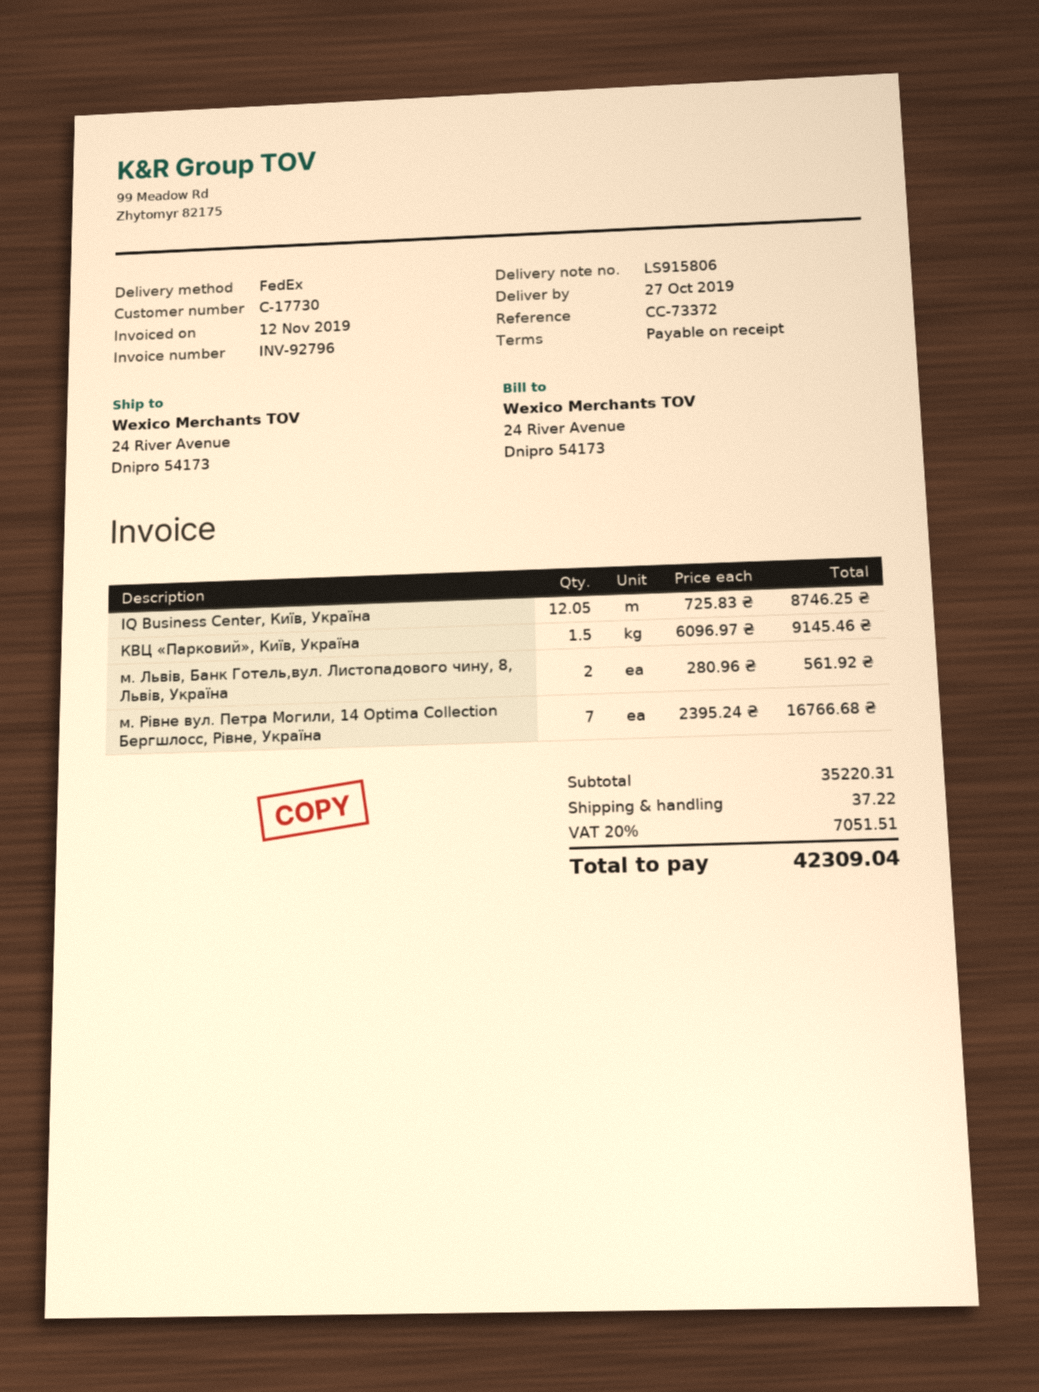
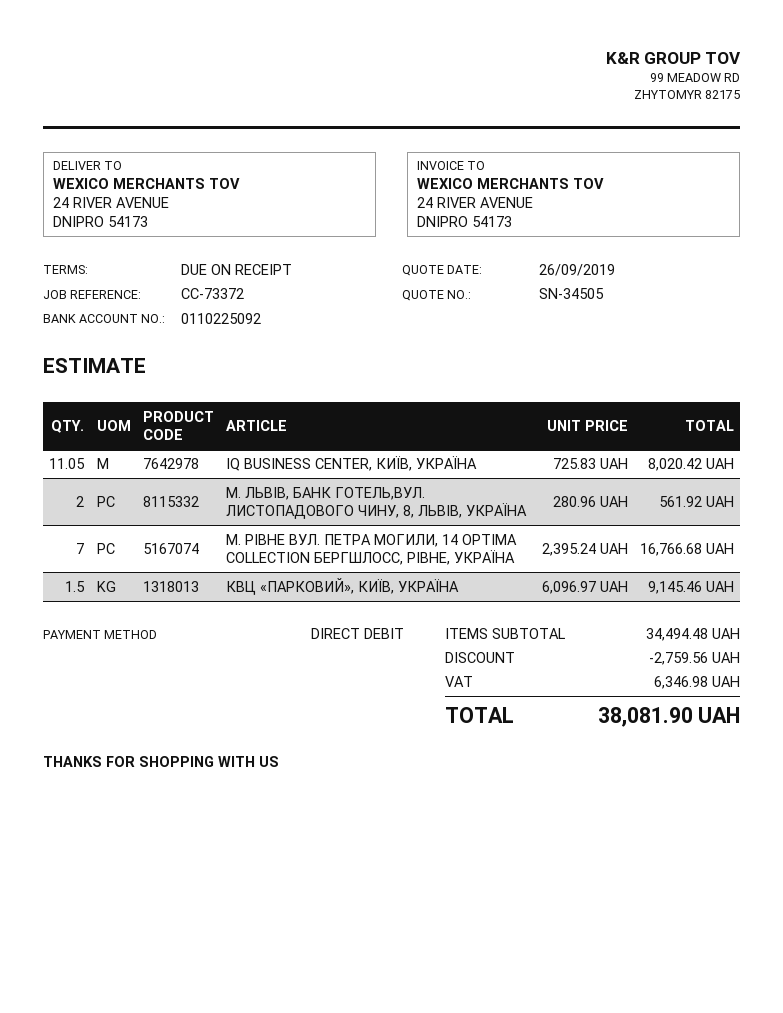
IQ Business Center, Київ, Україна: 12.05 x 725.83 = 8746.25 -> 11.05 x 725.83 = 8020.42
subtotal: 35220.31 -> 34494.48
discount: none -> 2759.56
shipping: 37.22 -> none
tax: 7051.51 -> 6346.98
total: 42309.04 -> 38081.90

